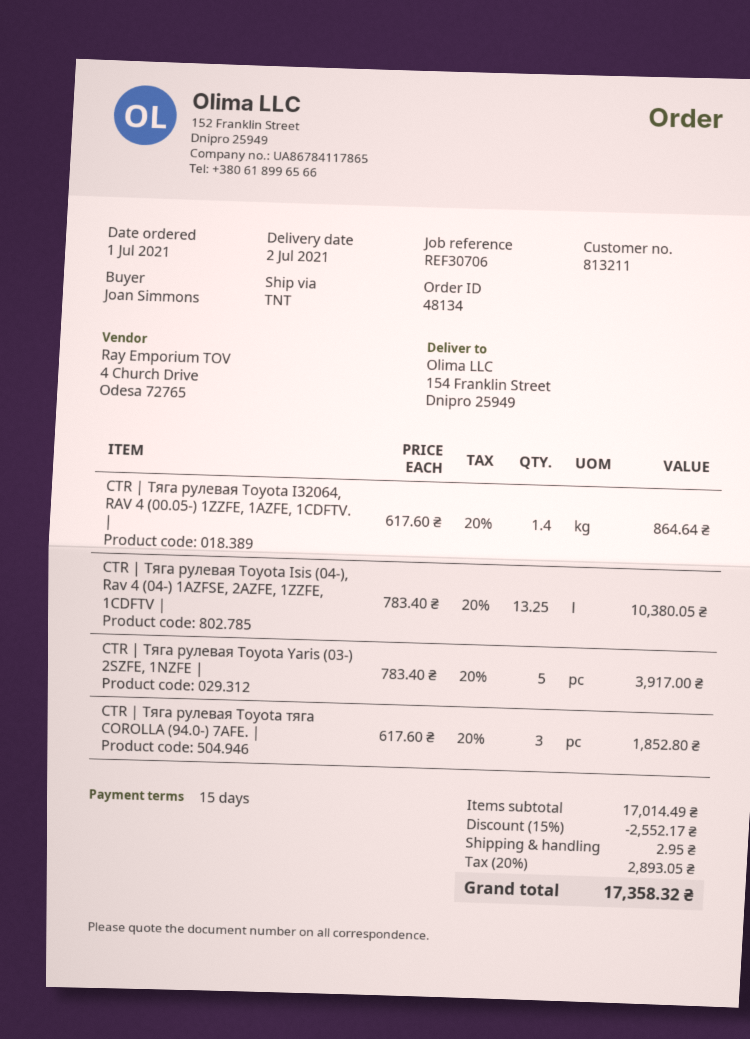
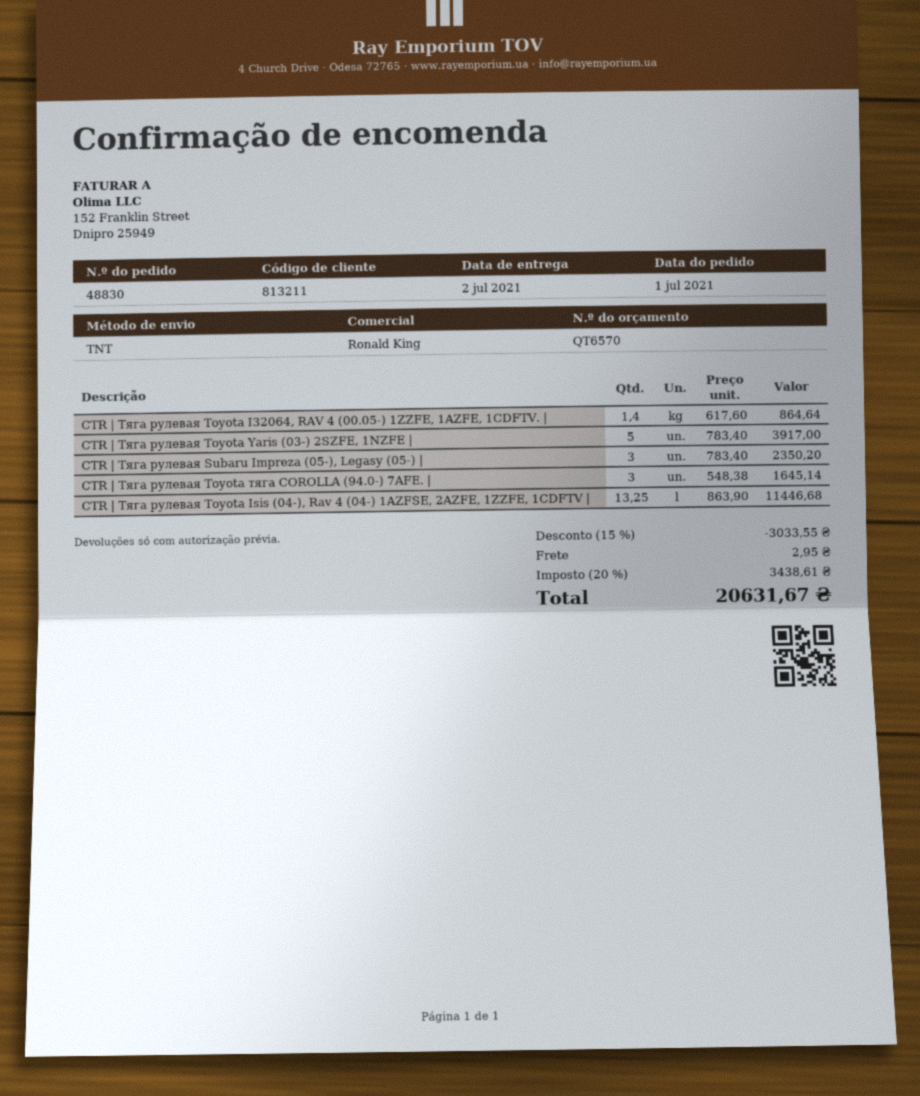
order number: 48134 -> 48830
CTR | Тяга рулевая Toyota Isis (04-), Rav 4 (04-) 1AZFSE, 2AZFE, 1ZZFE, 1CDFTV |: 13.25 x 783.40 = 10380.05 -> 13.25 x 863.90 = 11446.68
CTR | Тяга рулевая Toyota тяга COROLLA (94.0-) 7AFE. |: 3 x 617.60 = 1852.80 -> 3 x 548.38 = 1645.14
CTR | Тяга рулевая Subaru Impreza (05-), Legasy (05-) |: none -> 3 x 783.40 = 2350.20
discount: 15% = 2552.17 -> 15% = 3033.55
tax: 20% = 2893.05 -> 20% = 3438.61
total: 17358.32 -> 20631.67

